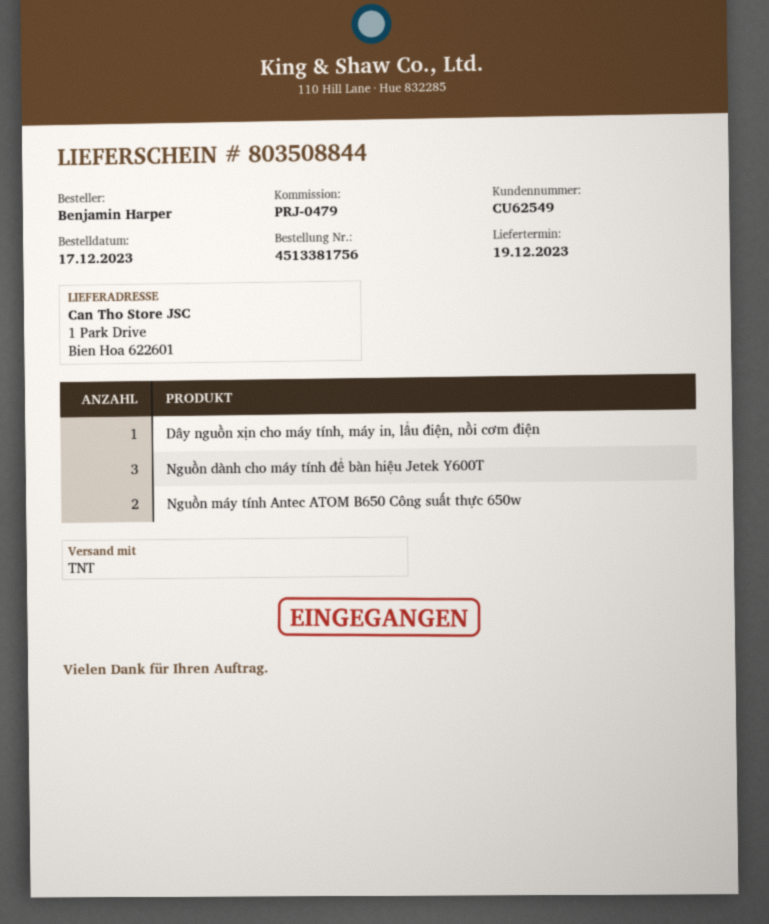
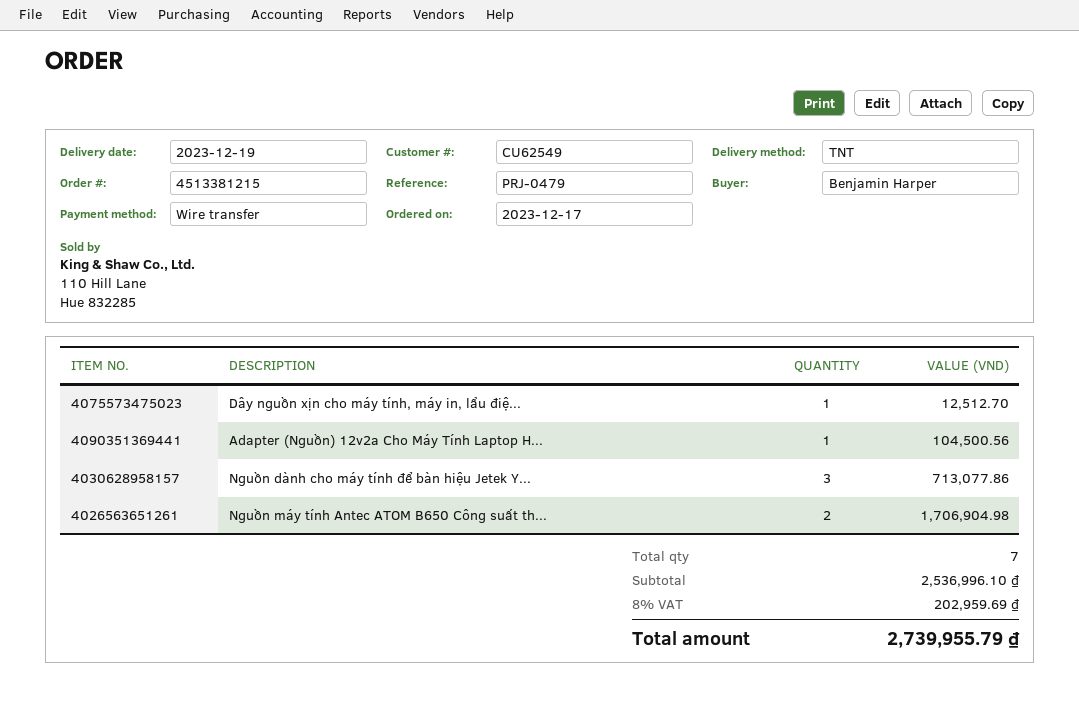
order number: 4513381756 -> 4513381215
Adapter (Nguồn) 12v2a Cho Máy Tính Laptop H...: none -> 1

